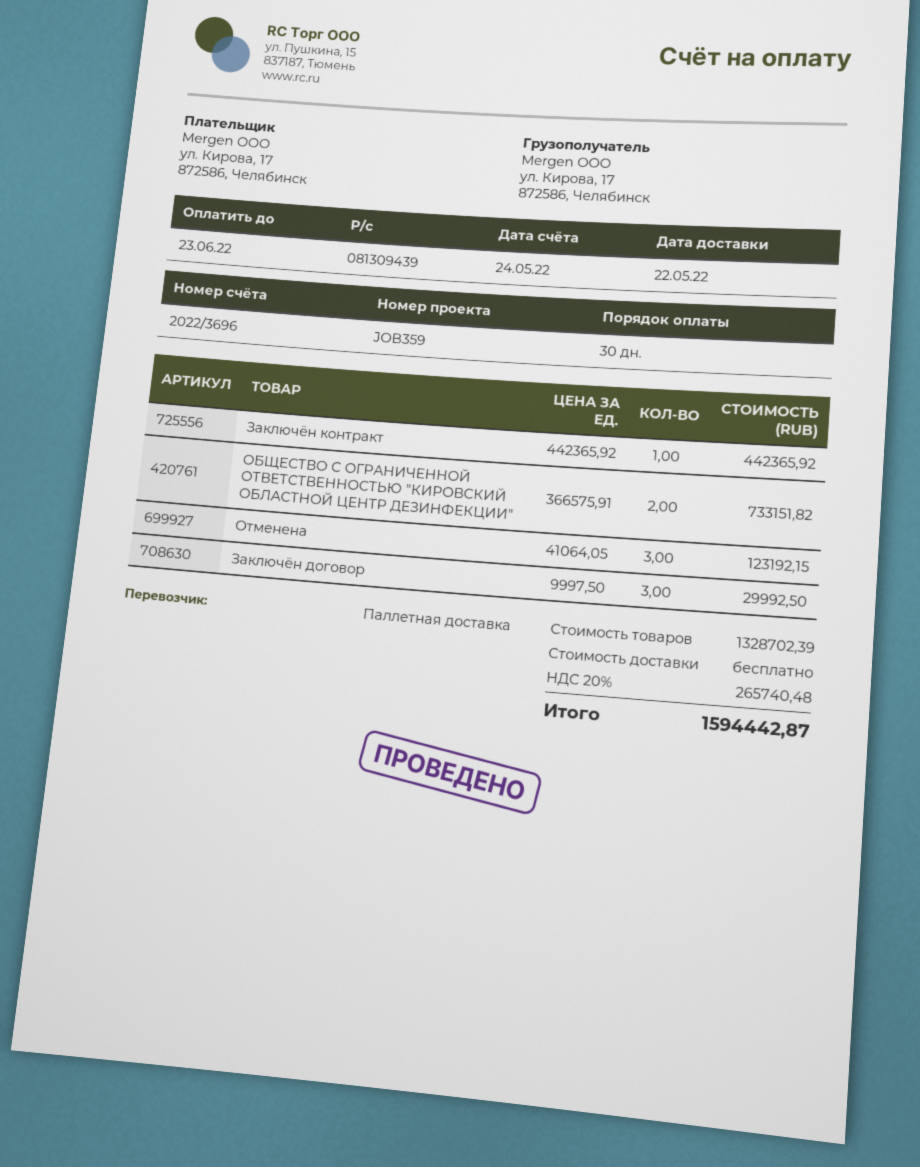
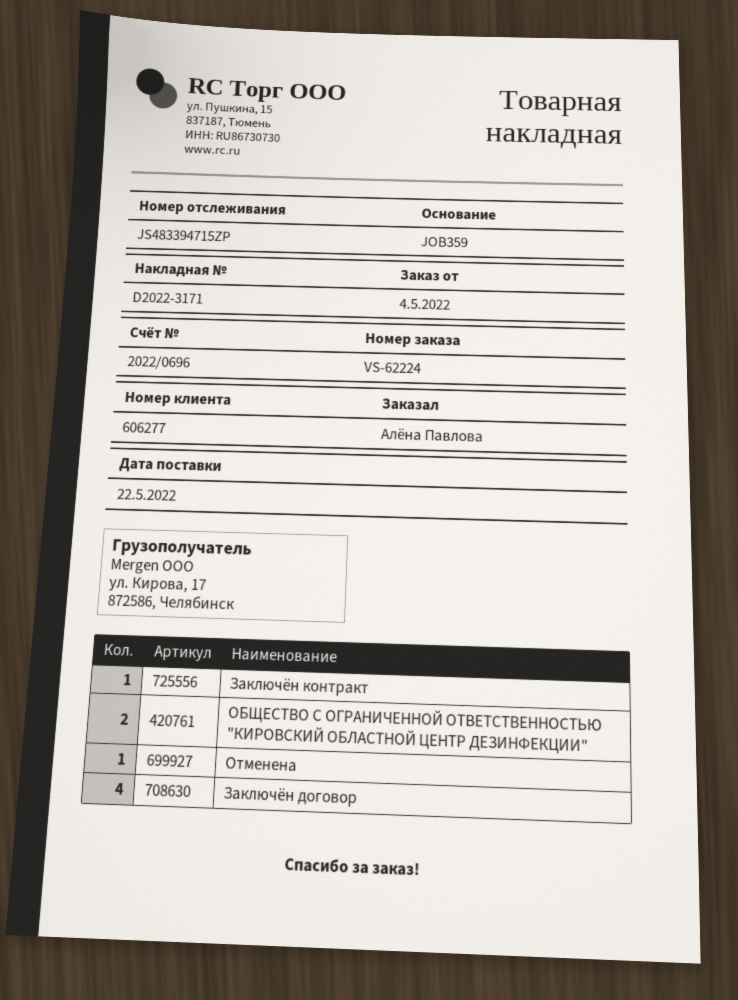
invoice number: 2022/3696 -> 2022/0696
Отменена: 3 -> 1
Заключён договор: 3 -> 4

